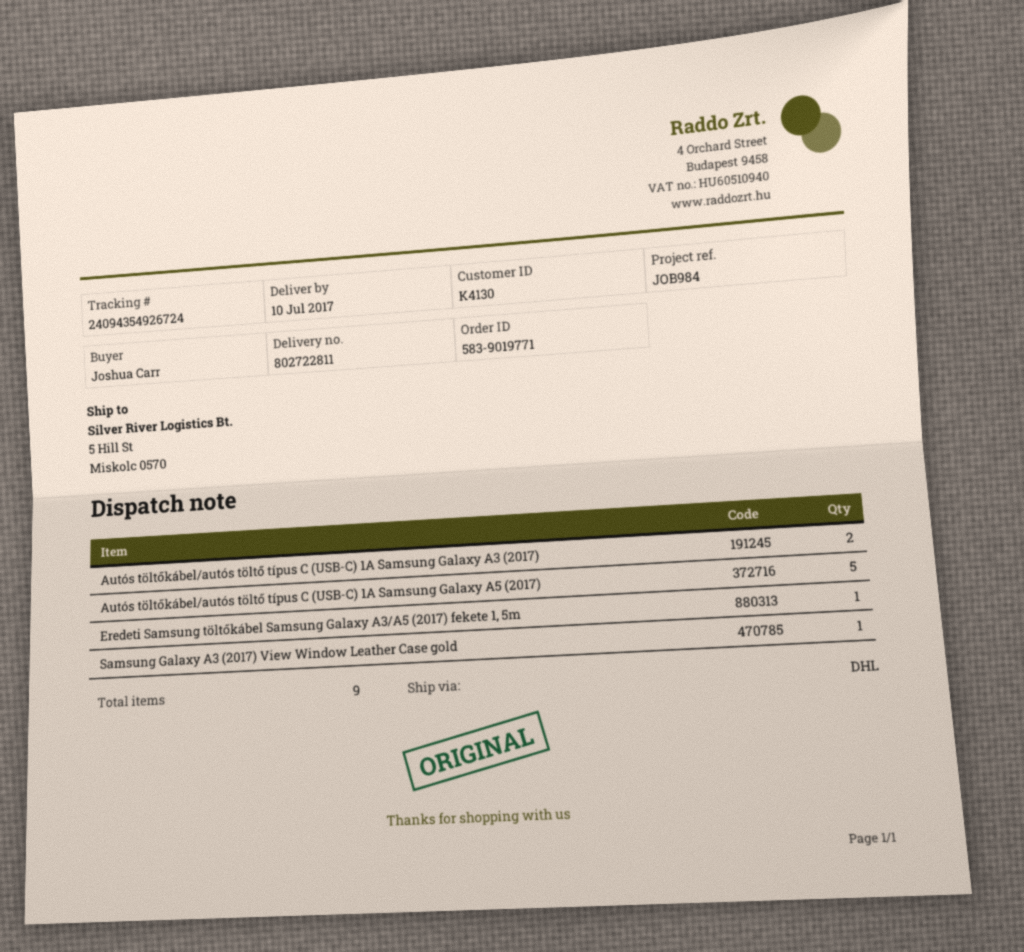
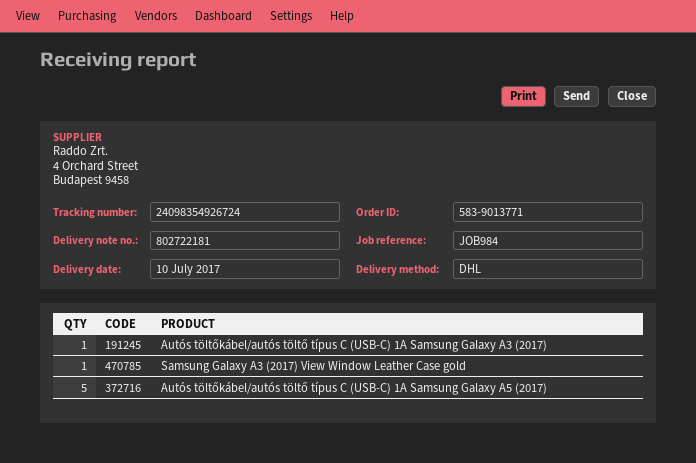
order number: 583-9019771 -> 583-9013771
delivery note number: 802722811 -> 802722181
tracking number: 24094354926724 -> 24098354926724
Autós töltőkábel/autós töltő típus C (USB-C) 1A Samsung Galaxy A3 (2017): 2 -> 1
Eredeti Samsung töltőkábel Samsung Galaxy A3/A5 (2017) fekete 1, 5m: 1 -> none

